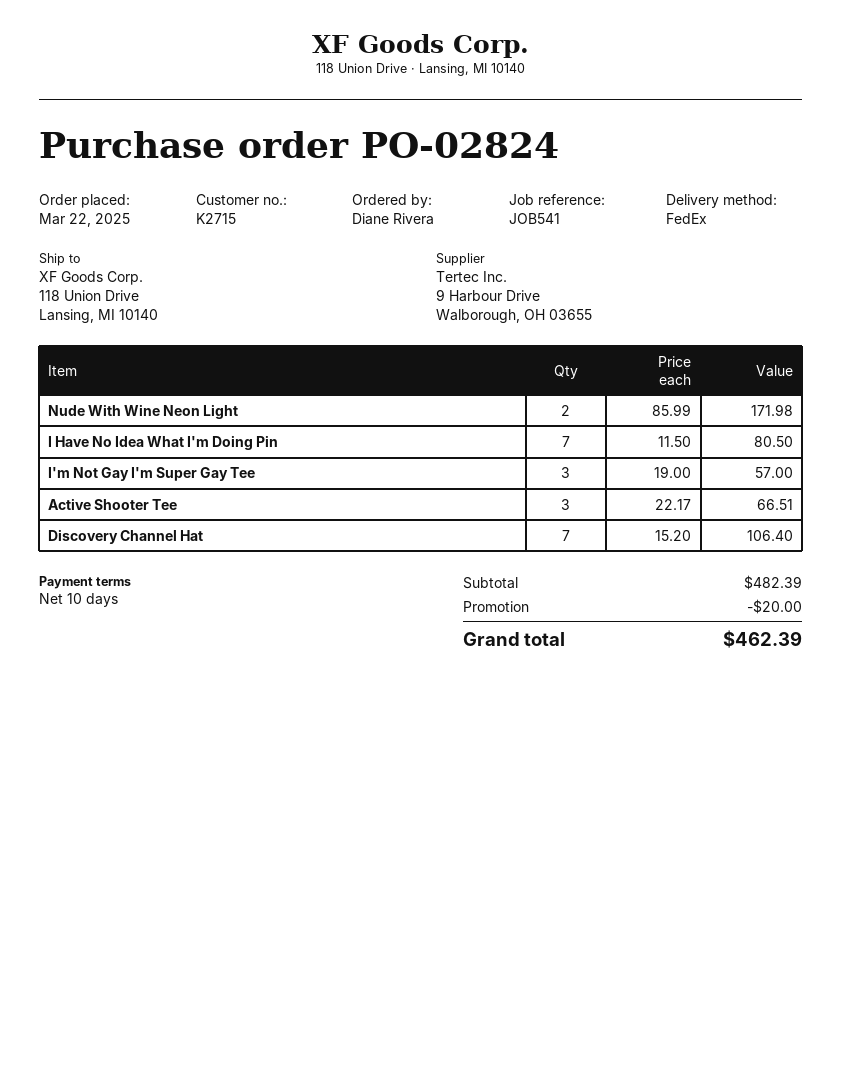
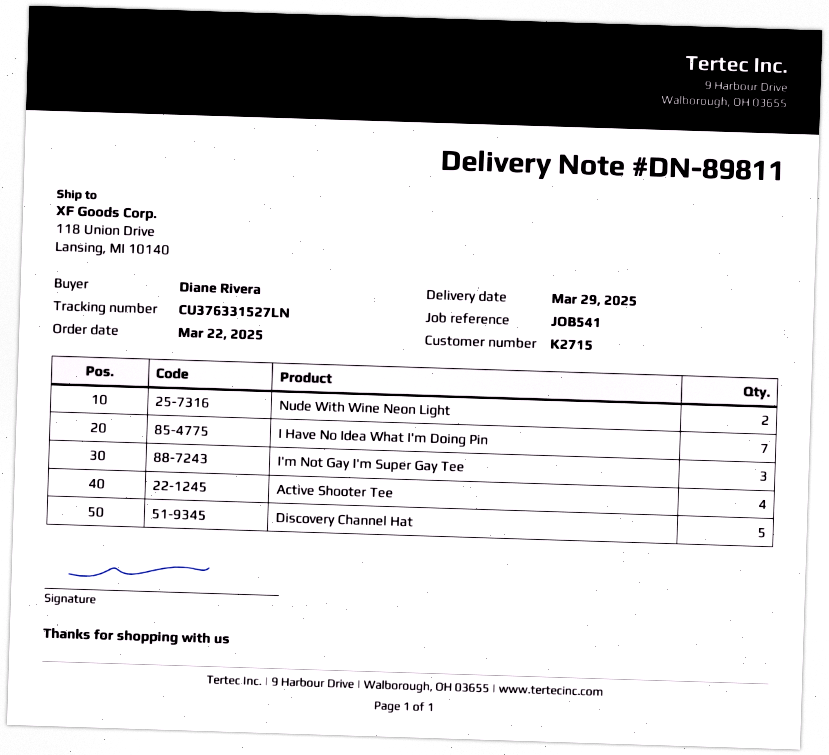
Active Shooter Tee: 3 -> 4
Discovery Channel Hat: 7 -> 5

